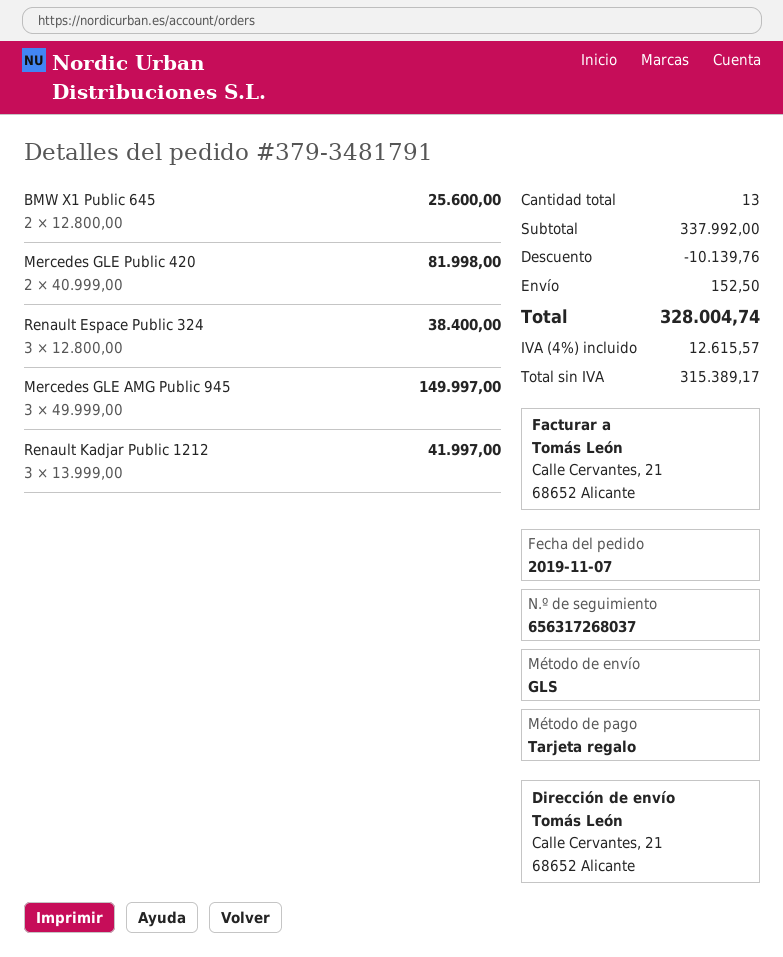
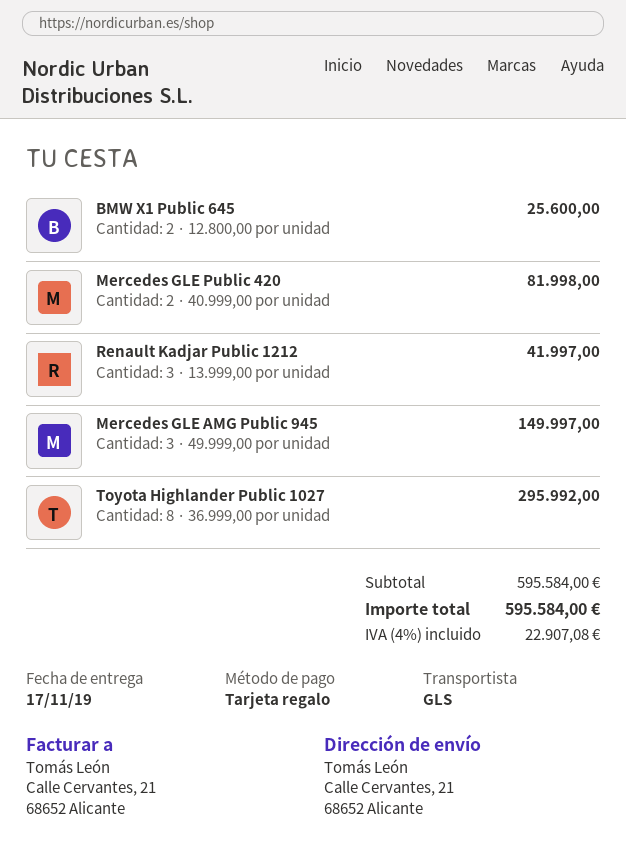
Renault Espace Public 324: 3 x 12800.00 = 38400.00 -> none
Toyota Highlander Public 1027: none -> 8 x 36999.00 = 295992.00
subtotal: 337992.00 -> 595584.00
discount: 10139.76 -> none
shipping: 152.50 -> none
tax: 4% = 12615.57 -> 4% = 22907.08
total: 328004.74 -> 595584.00

